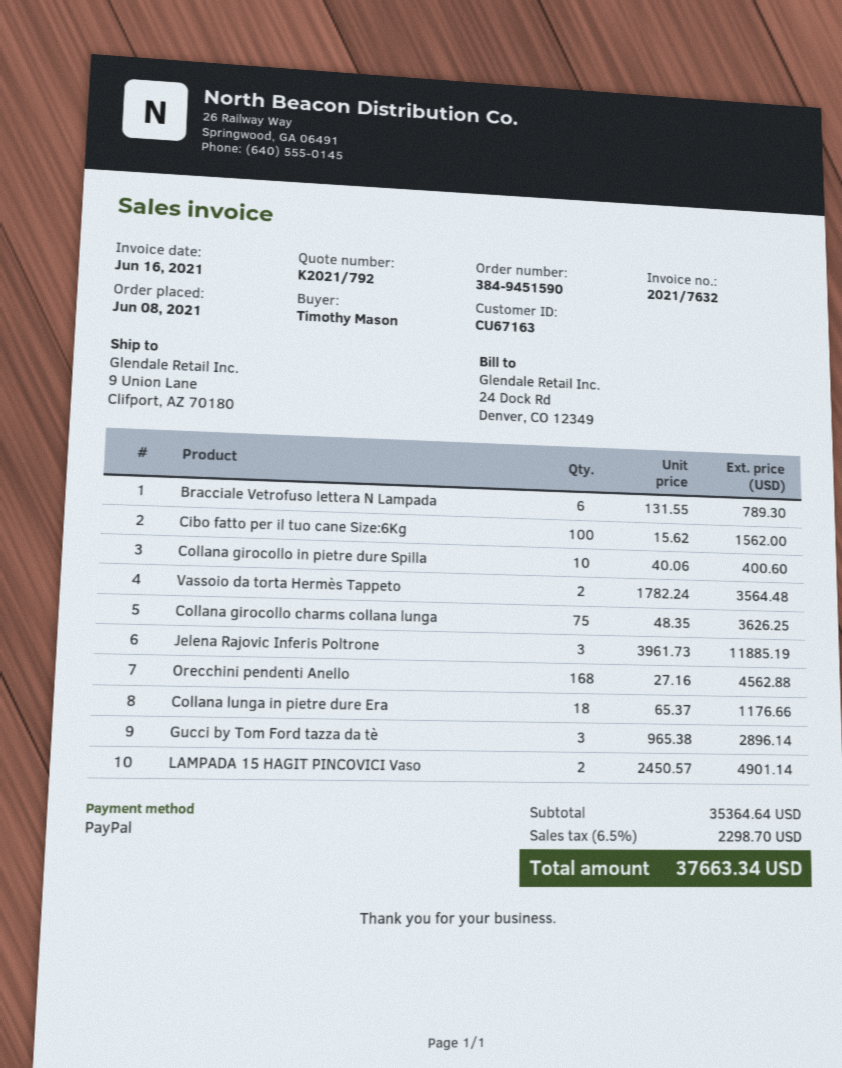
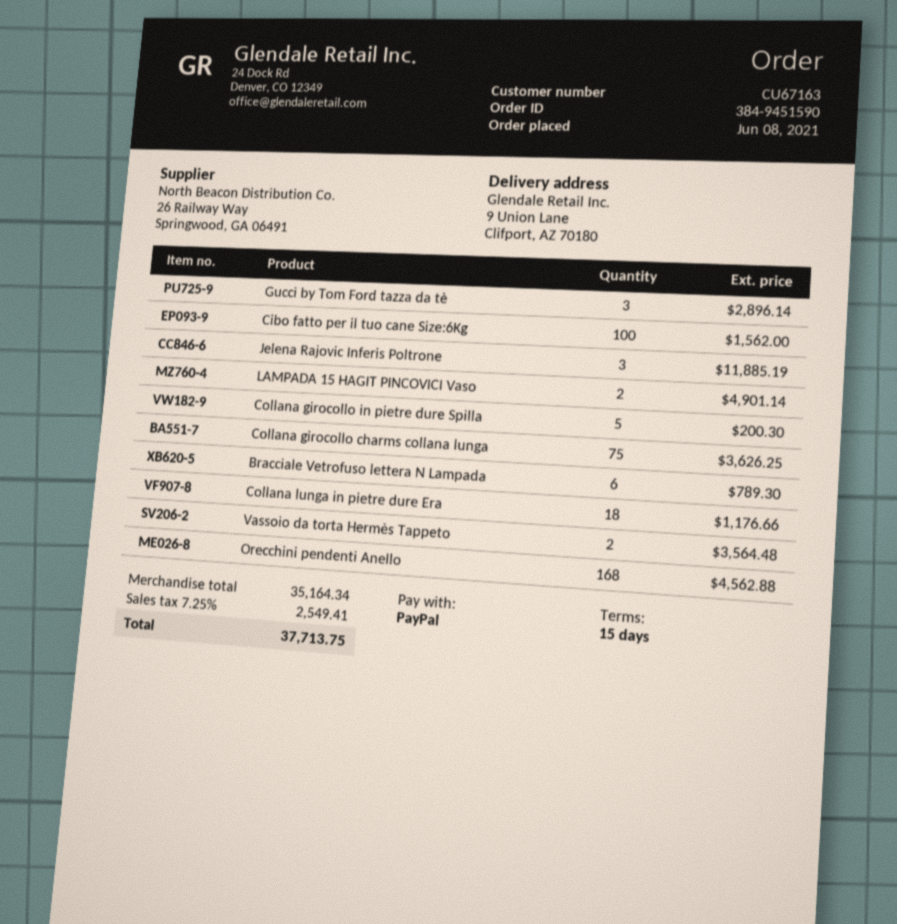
Collana girocollo in pietre dure Spilla: 10 for 400.60 -> 5 for 200.30
subtotal: 35364.64 -> 35164.34
tax: 6.5% = 2298.70 -> 7.25% = 2549.41
total: 37663.34 -> 37713.75

